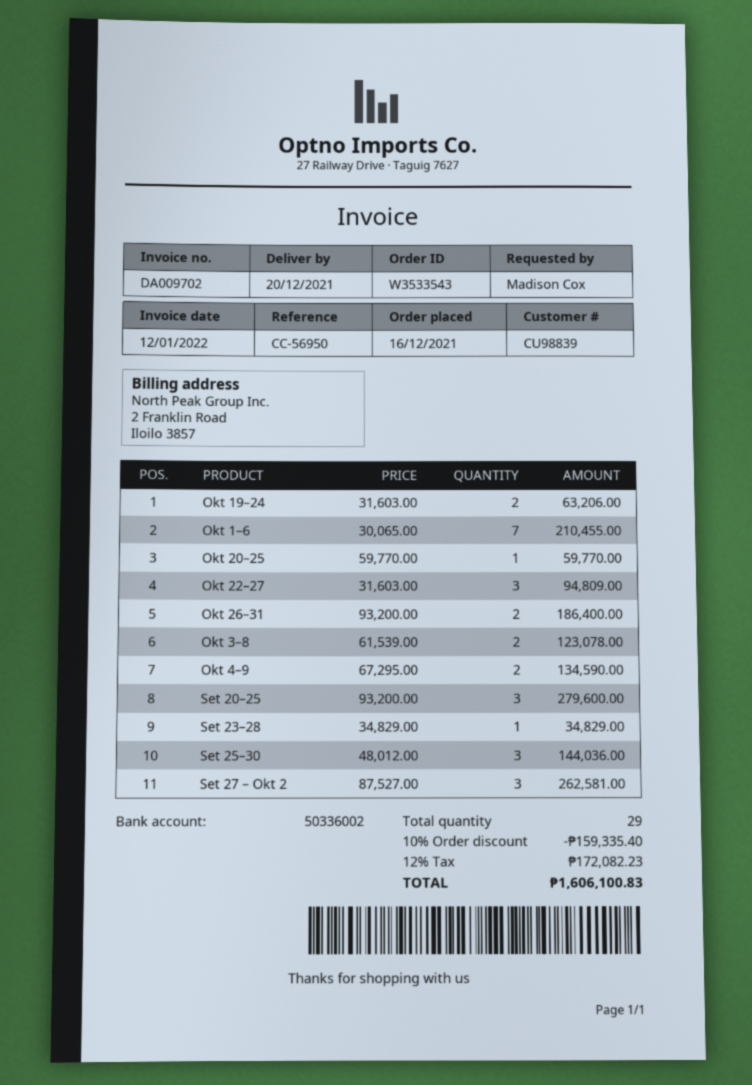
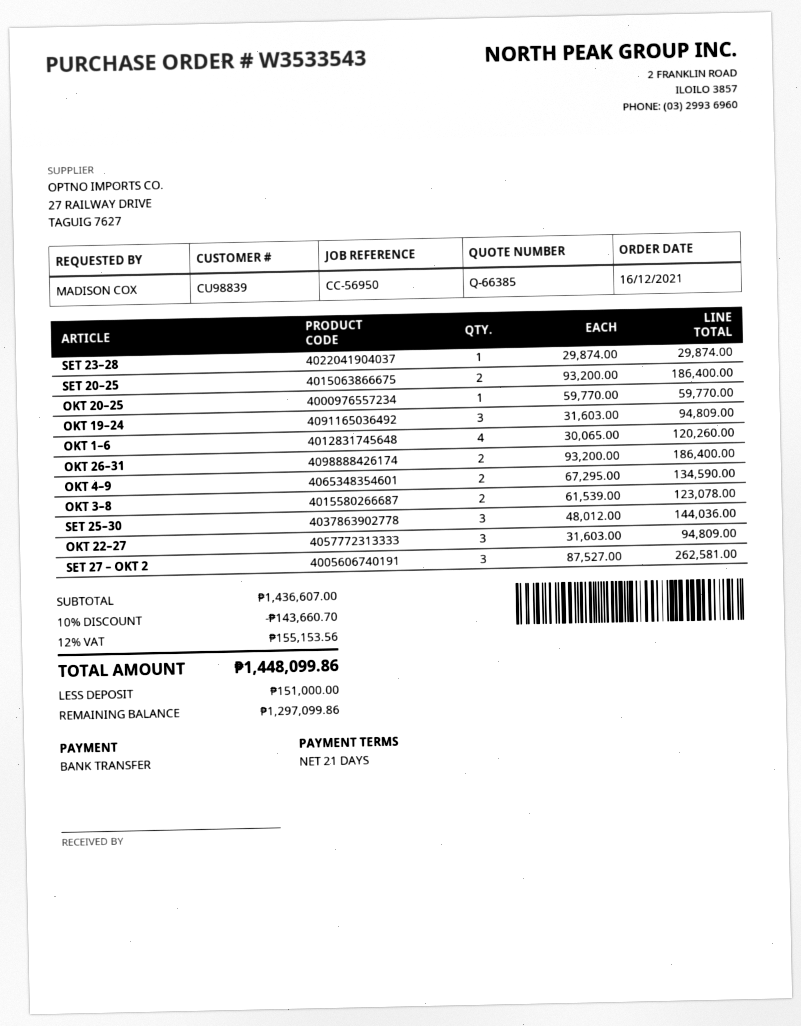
Okt 19–24: 2 x 31603.00 = 63206.00 -> 3 x 31603.00 = 94809.00
Okt 1–6: 7 x 30065.00 = 210455.00 -> 4 x 30065.00 = 120260.00
Set 20–25: 3 x 93200.00 = 279600.00 -> 2 x 93200.00 = 186400.00
Set 23–28: 1 x 34829.00 = 34829.00 -> 1 x 29874.00 = 29874.00
discount: 10% = 159335.40 -> 10% = 143660.70
tax: 12% = 172082.23 -> 12% = 155153.56
total: 1606100.83 -> 1448099.86

